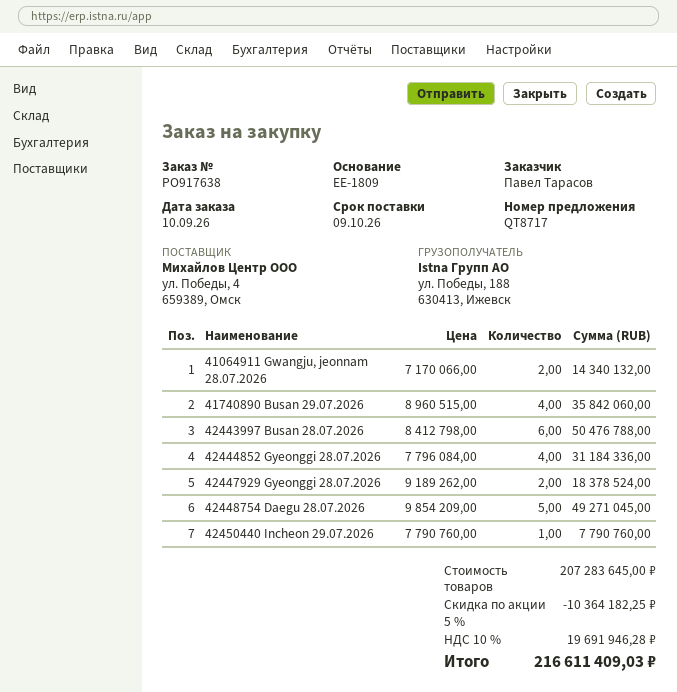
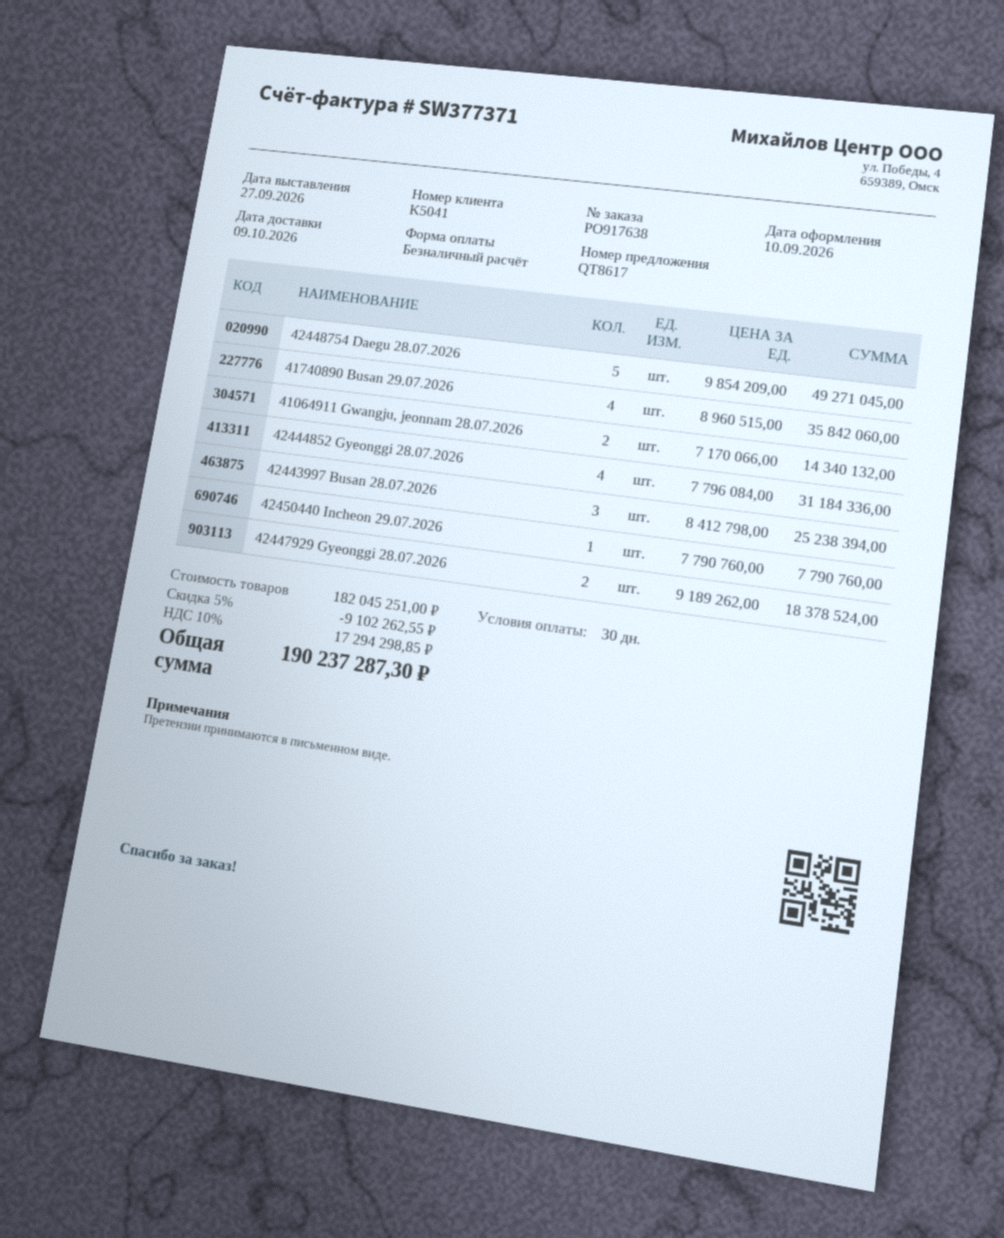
quote number: QT8717 -> QT8617
42443997 Busan 28.07.2026: 6 x 8412798.00 = 50476788.00 -> 3 x 8412798.00 = 25238394.00
subtotal: 207283645.00 -> 182045251.00
discount: 5% = 10364182.25 -> 5% = 9102262.55
tax: 10% = 19691946.28 -> 10% = 17294298.85
total: 216611409.03 -> 190237287.30

